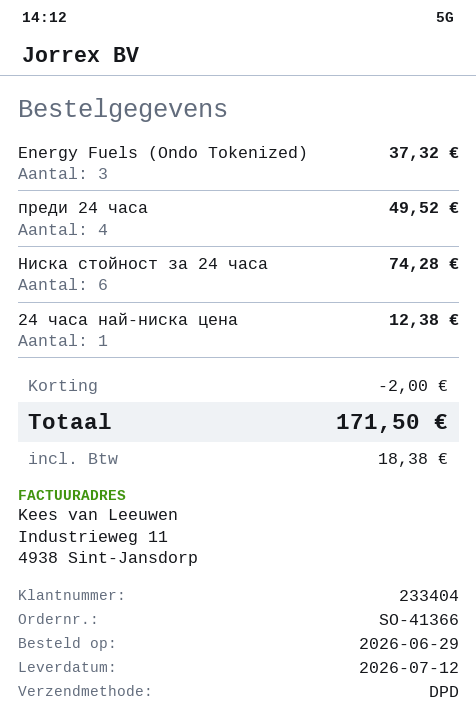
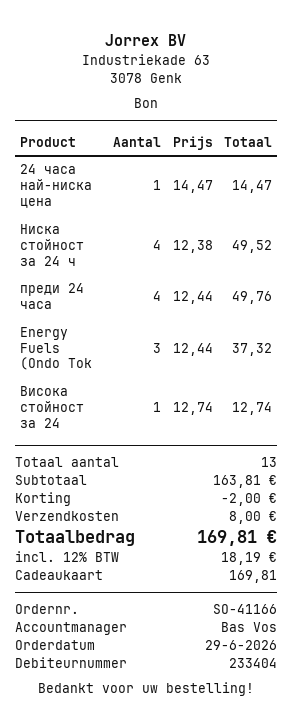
order number: SO-41366 -> SO-41166
преди 24 часа: 4 for 49.52 -> 4 for 49.76
Ниска стойност за 24 часа: 6 for 74.28 -> 4 for 49.52
24 часа най-ниска цена: 1 for 12.38 -> 1 for 14.47
Висока стойност за 24: none -> 1 for 12.74
shipping: none -> 8.00
tax: 18.38 -> 18.19
total: 171.50 -> 169.81

